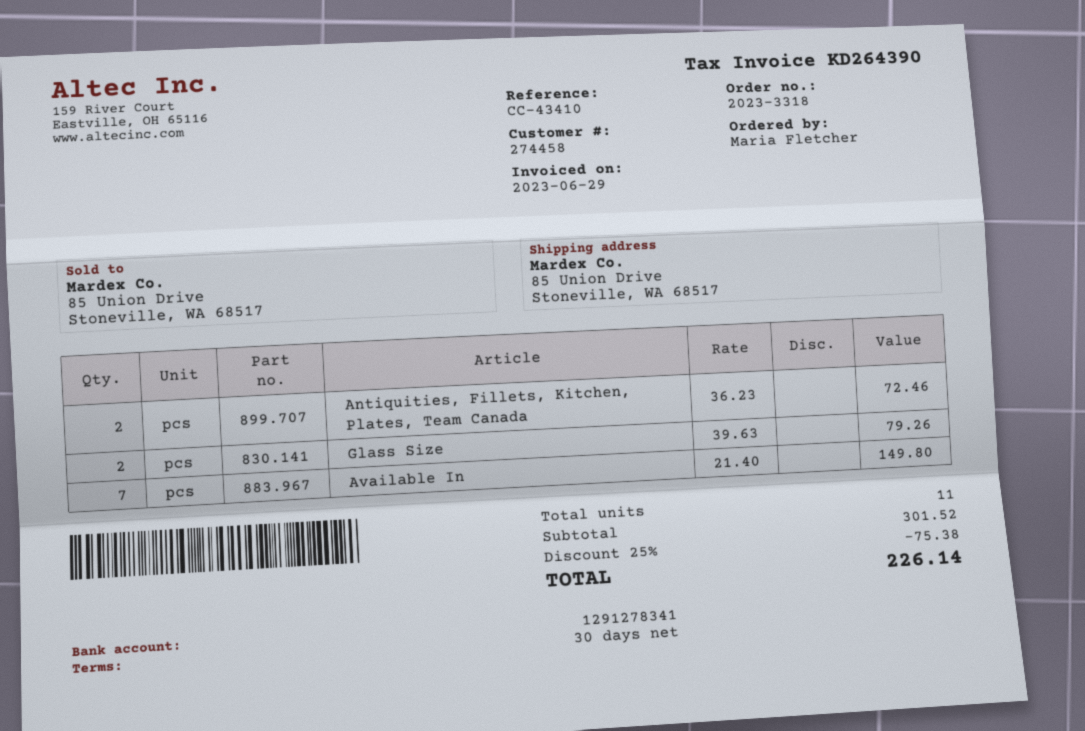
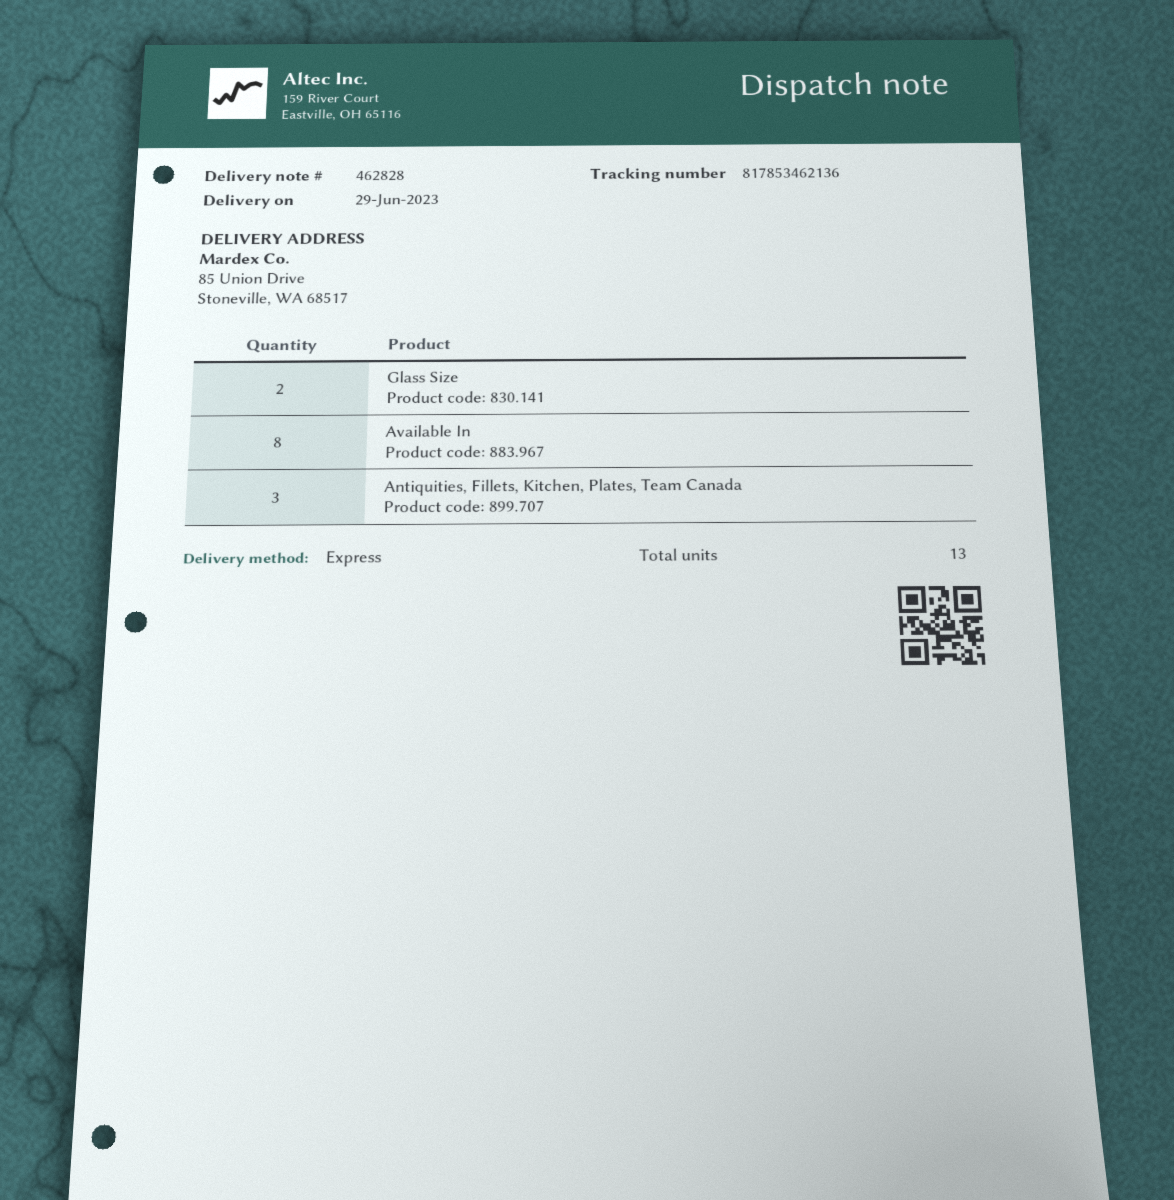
Antiquities, Fillets, Kitchen, Plates, Team Canada: 2 -> 3
Available In: 7 -> 8
total quantity: 11 -> 13

